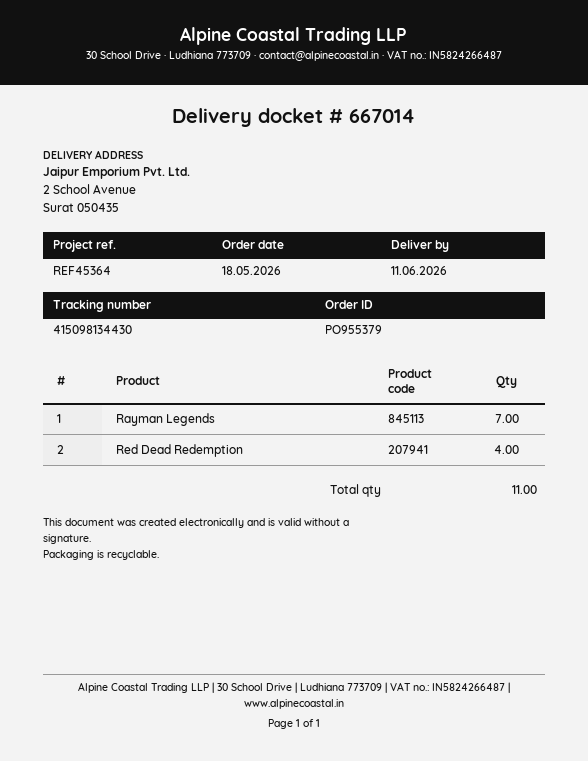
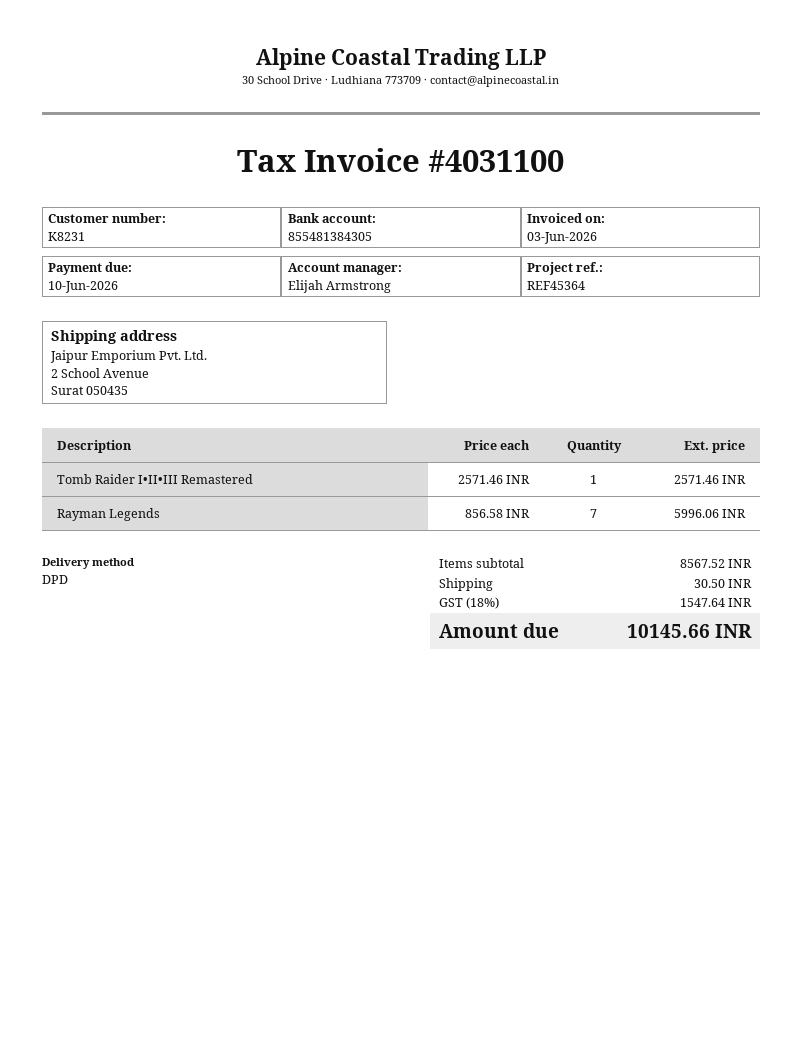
Red Dead Redemption: 4 -> none
Tomb Raider I•II•III Remastered: none -> 1

